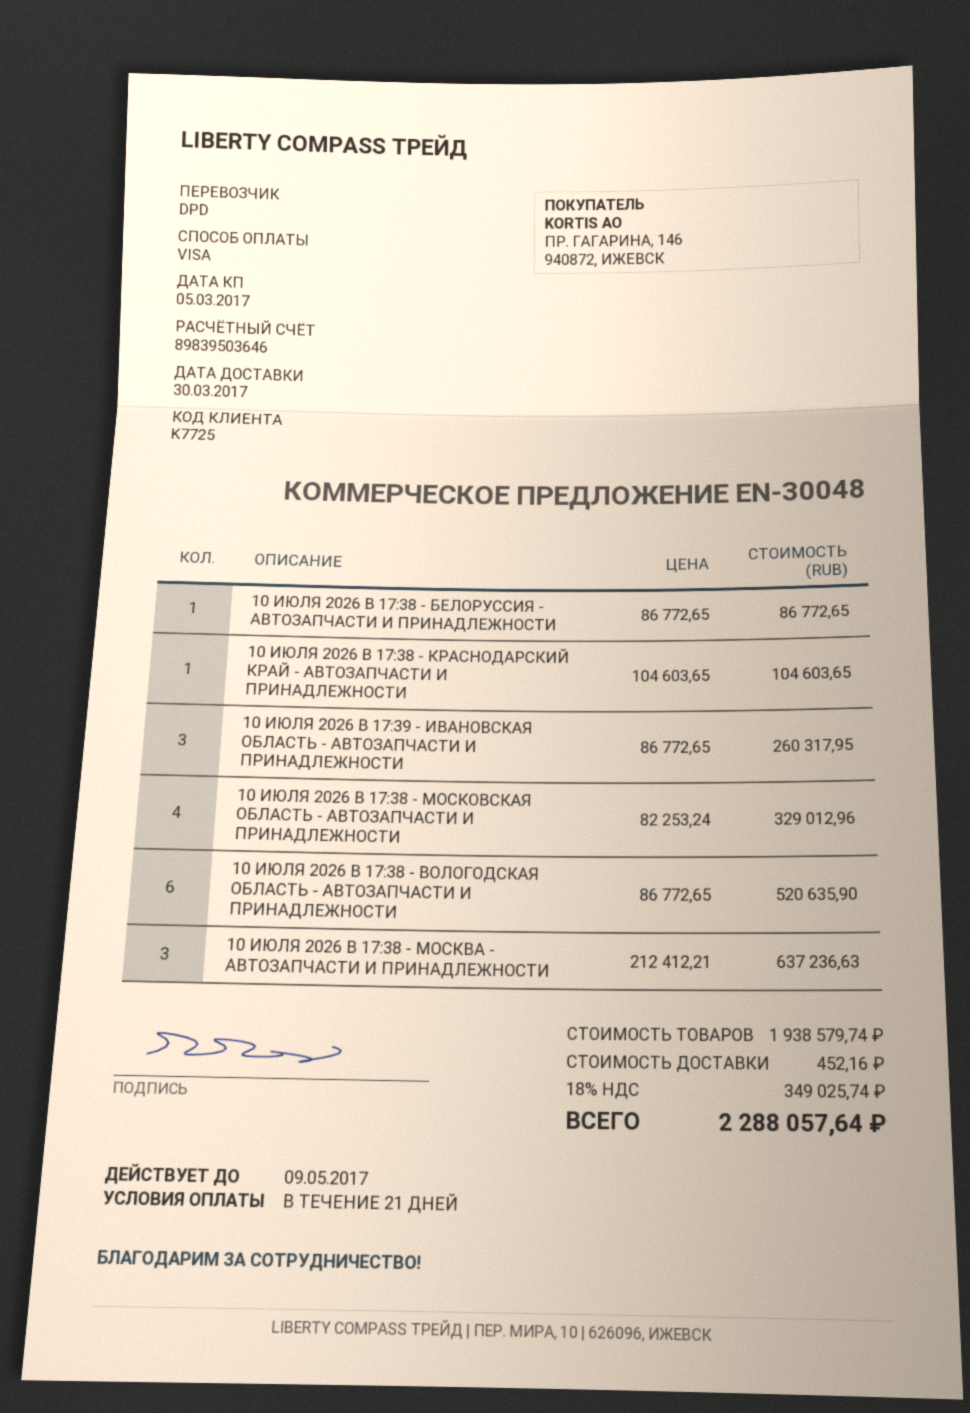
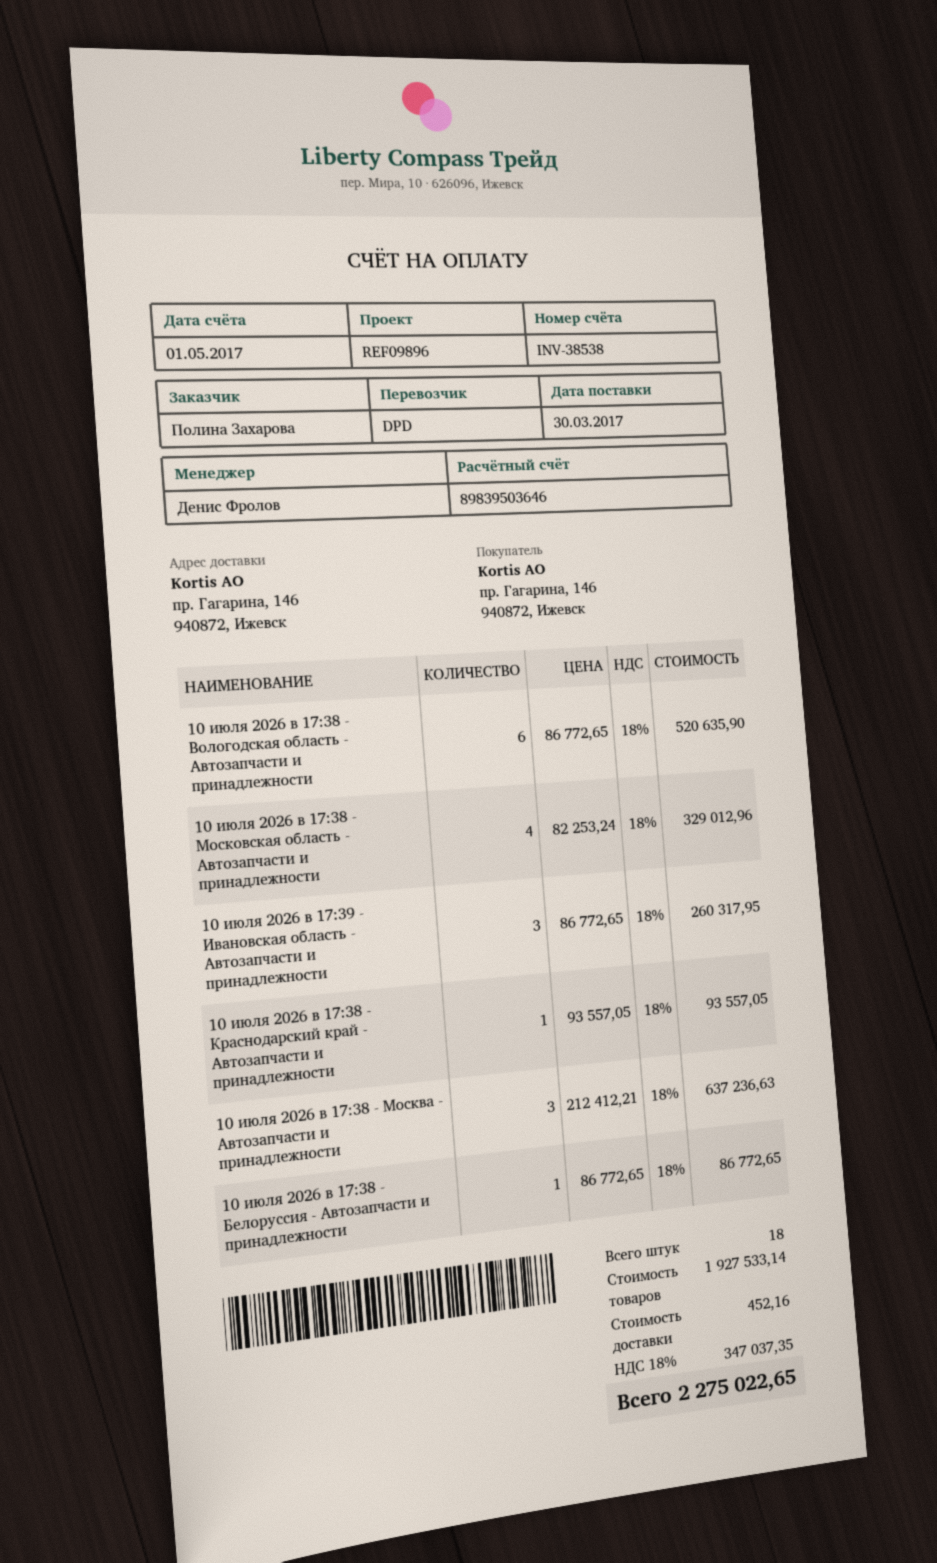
10 ИЮЛЯ 2026 В 17:38 - КРАСНОДАРСКИЙ КРАЙ - АВТОЗАПЧАСТИ И ПРИНАДЛЕЖНОСТИ: 1 x 104603.65 = 104603.65 -> 1 x 93557.05 = 93557.05
subtotal: 1938579.74 -> 1927533.14
tax: 18% = 349025.74 -> 18% = 347037.35
total: 2288057.64 -> 2275022.65

